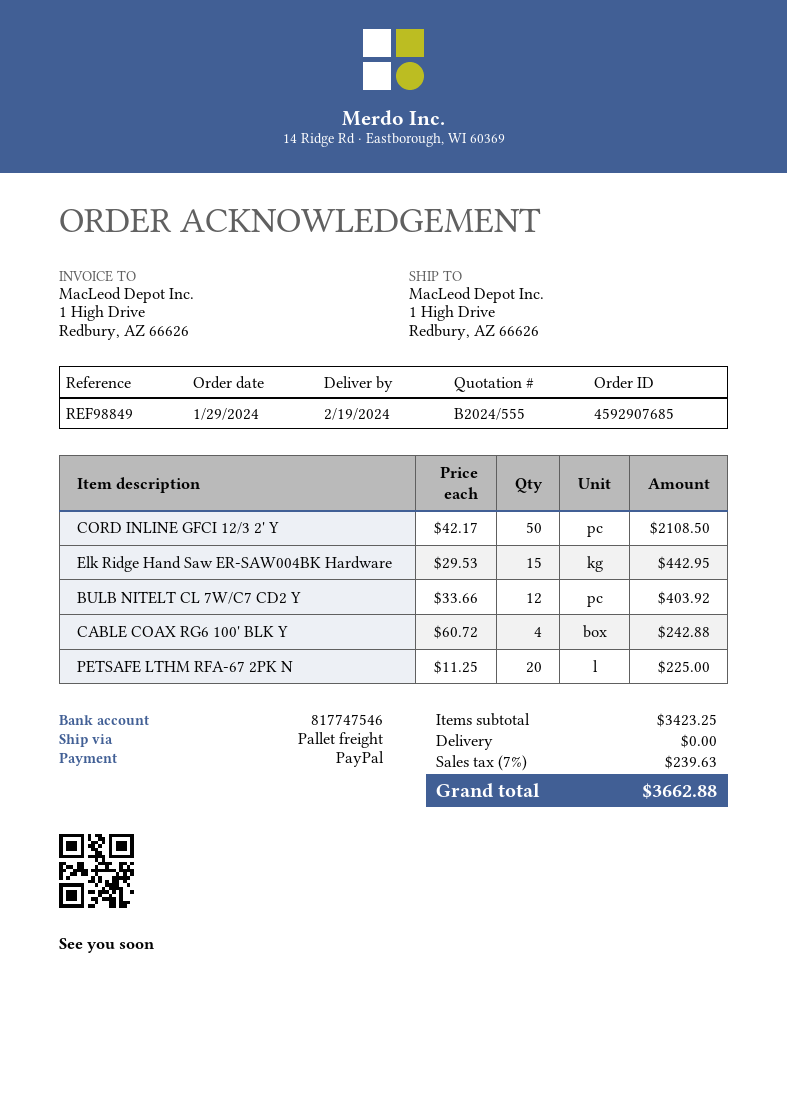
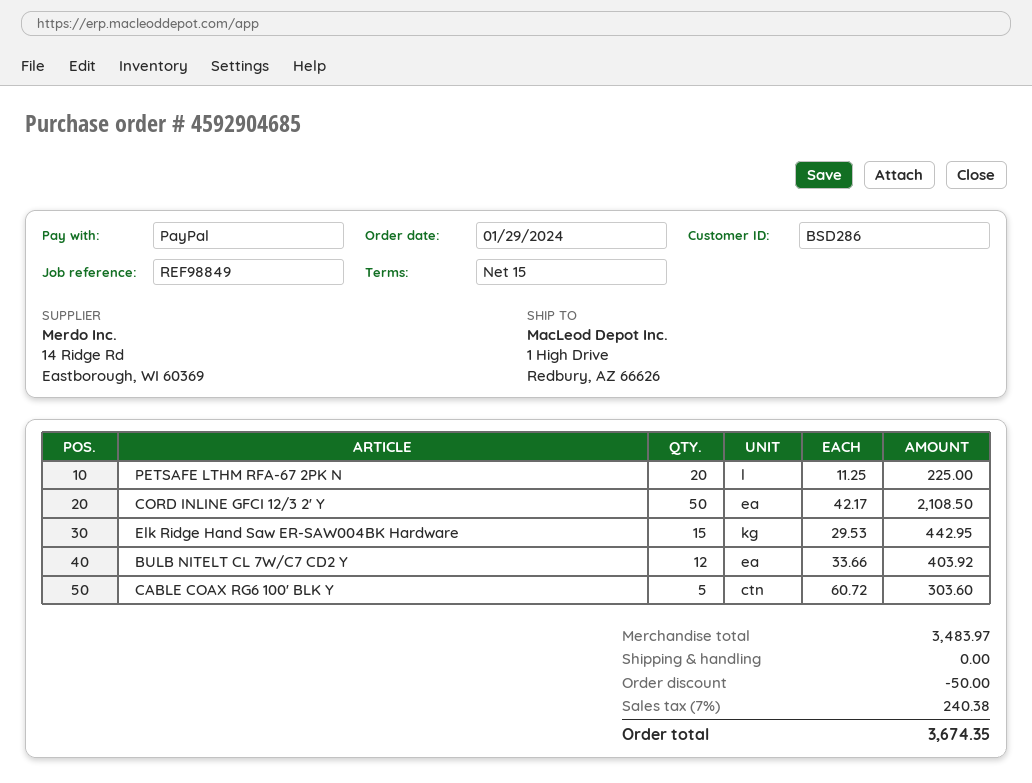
order number: 4592907685 -> 4592904685
CABLE COAX RG6 100' BLK Y: 4 x 60.72 = 242.88 -> 5 x 60.72 = 303.60
subtotal: 3423.25 -> 3483.97
discount: none -> 50.00
tax: 7% = 239.63 -> 7% = 240.38
total: 3662.88 -> 3674.35

